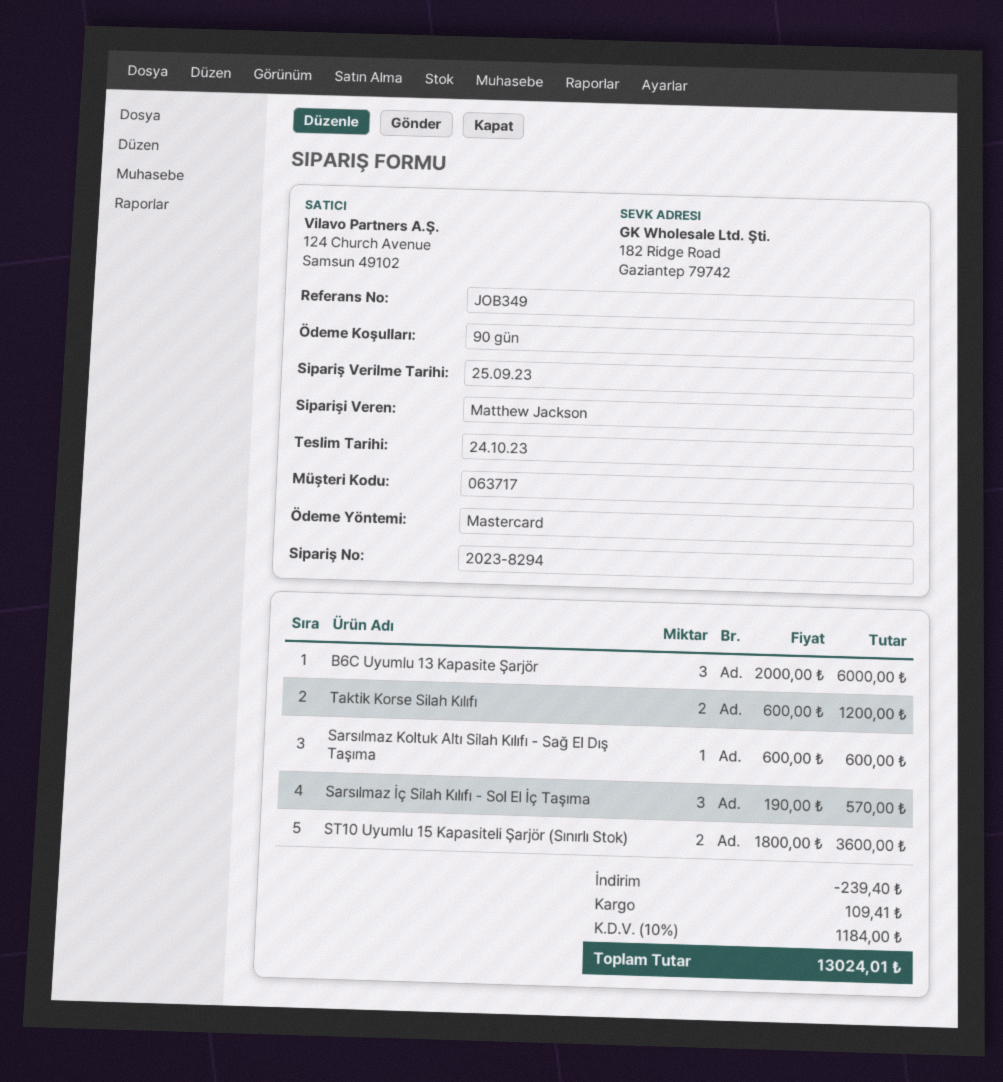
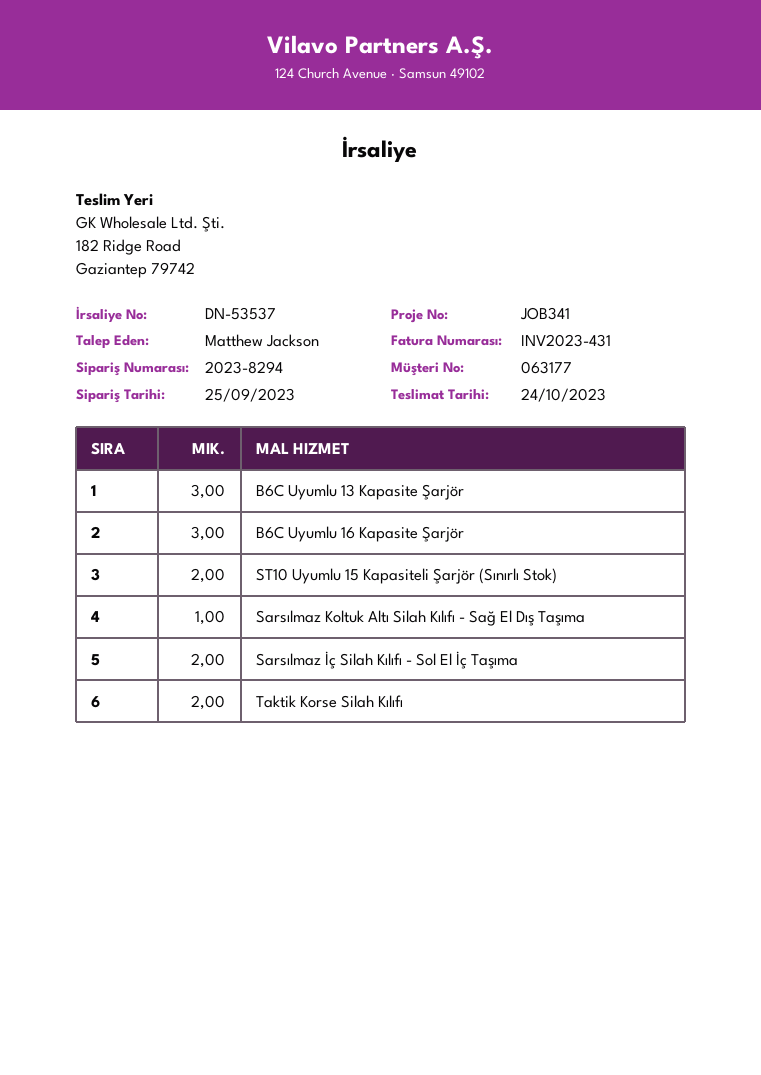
customer number: 063717 -> 063177
reference: JOB349 -> JOB341
Sarsılmaz İç Silah Kılıfı - Sol El İç Taşıma: 3 -> 2
B6C Uyumlu 16 Kapasite Şarjör: none -> 3

